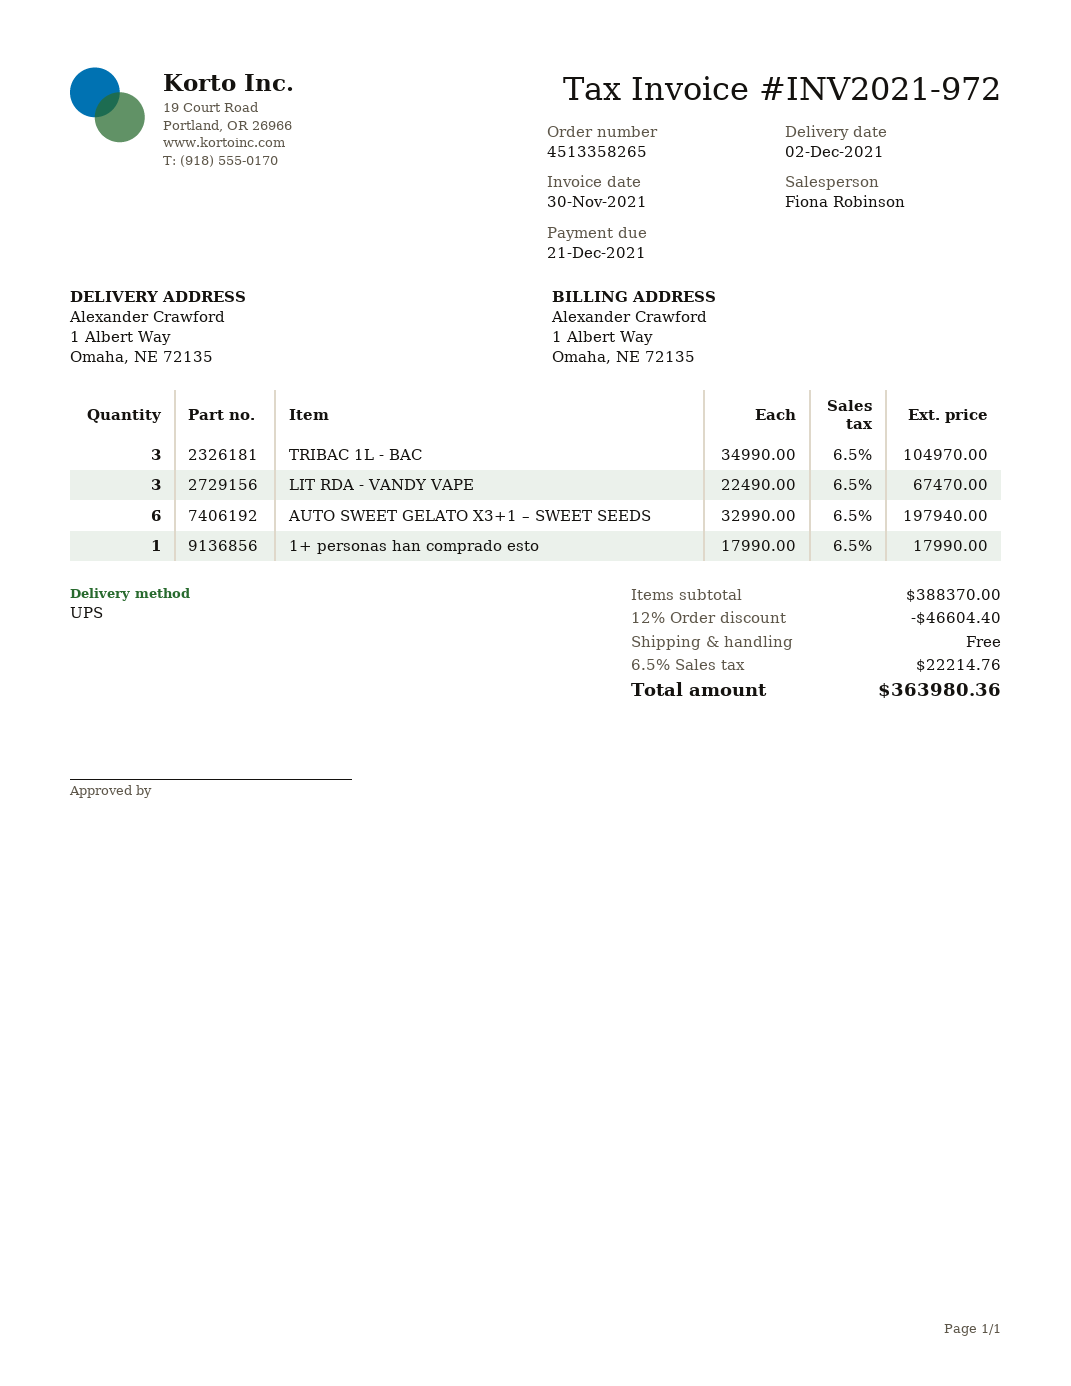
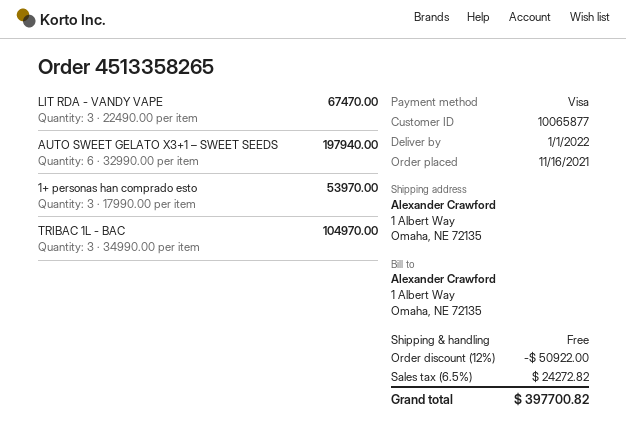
delivery date: 2021-12-02 -> 2022-01-01
1+ personas han comprado esto: 1 x 17990.00 = 17990.00 -> 3 x 17990.00 = 53970.00
discount: 12% = 46604.40 -> 12% = 50922.00
tax: 6.5% = 22214.76 -> 6.5% = 24272.82
total: 363980.36 -> 397700.82

